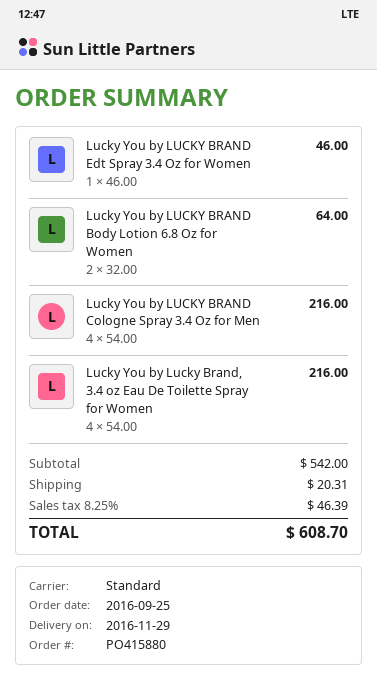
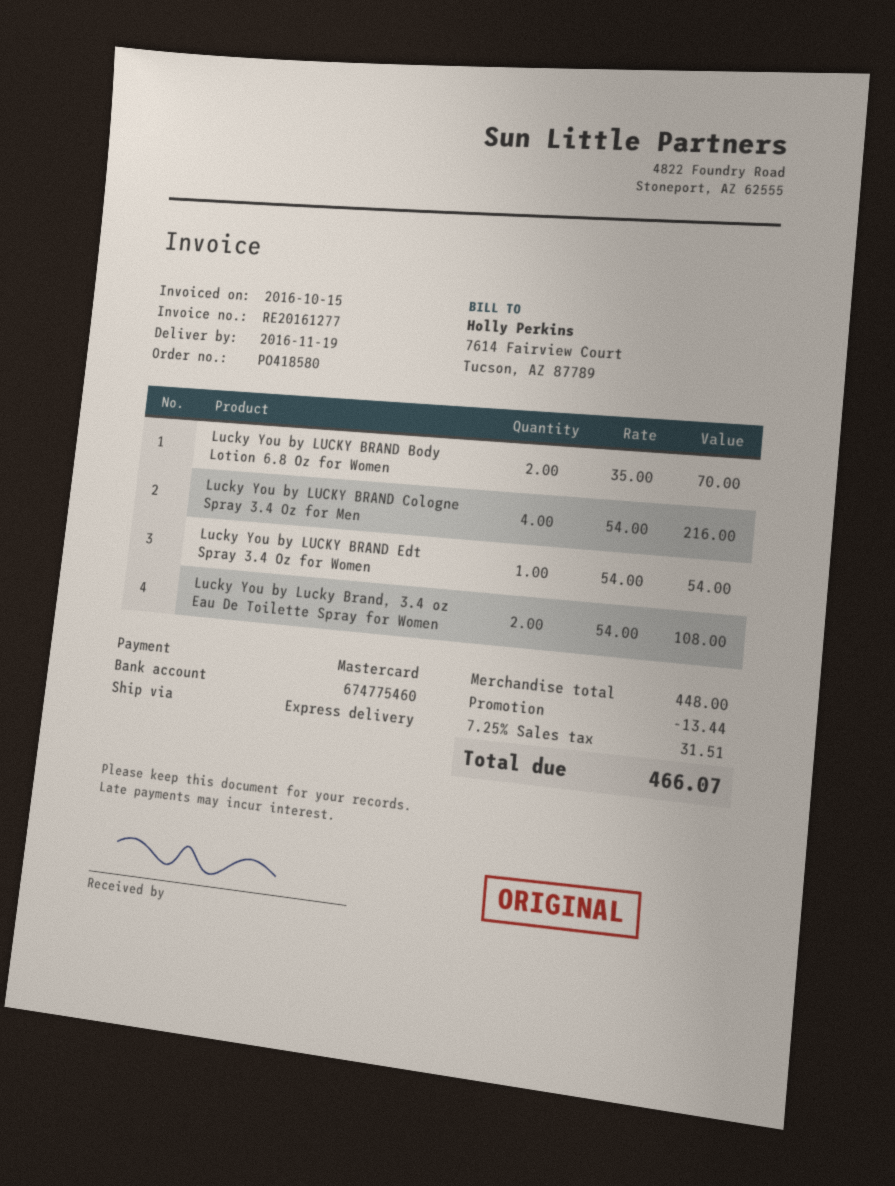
order number: PO415880 -> PO418580
delivery date: 2016-11-29 -> 2016-11-19
shipping method: standard -> express
Lucky You by LUCKY BRAND Edt Spray 3.4 Oz for Women: 1 x 46.00 = 46.00 -> 1 x 54.00 = 54.00
Lucky You by LUCKY BRAND Body Lotion 6.8 Oz for Women: 2 x 32.00 = 64.00 -> 2 x 35.00 = 70.00
Lucky You by Lucky Brand, 3.4 oz Eau De Toilette Spray for Women: 4 x 54.00 = 216.00 -> 2 x 54.00 = 108.00
subtotal: 542.00 -> 448.00
discount: none -> 13.44
shipping: 20.31 -> none
tax: 8.25% = 46.39 -> 7.25% = 31.51
total: 608.70 -> 466.07

